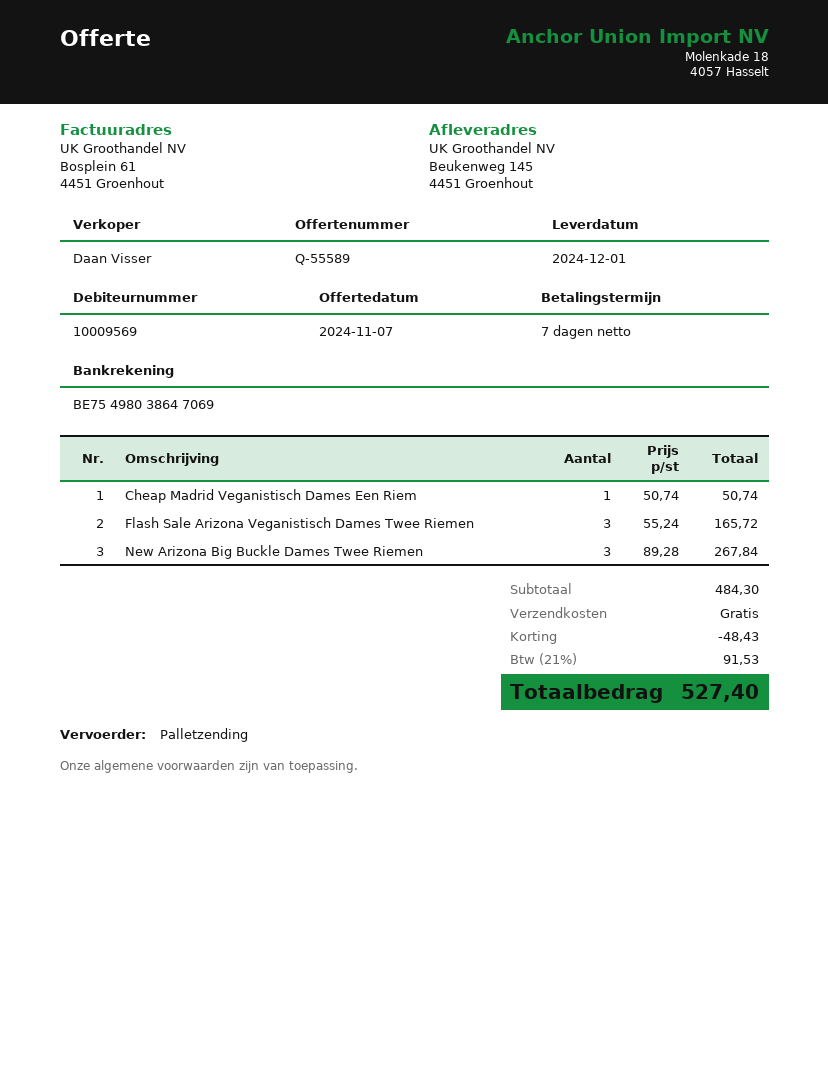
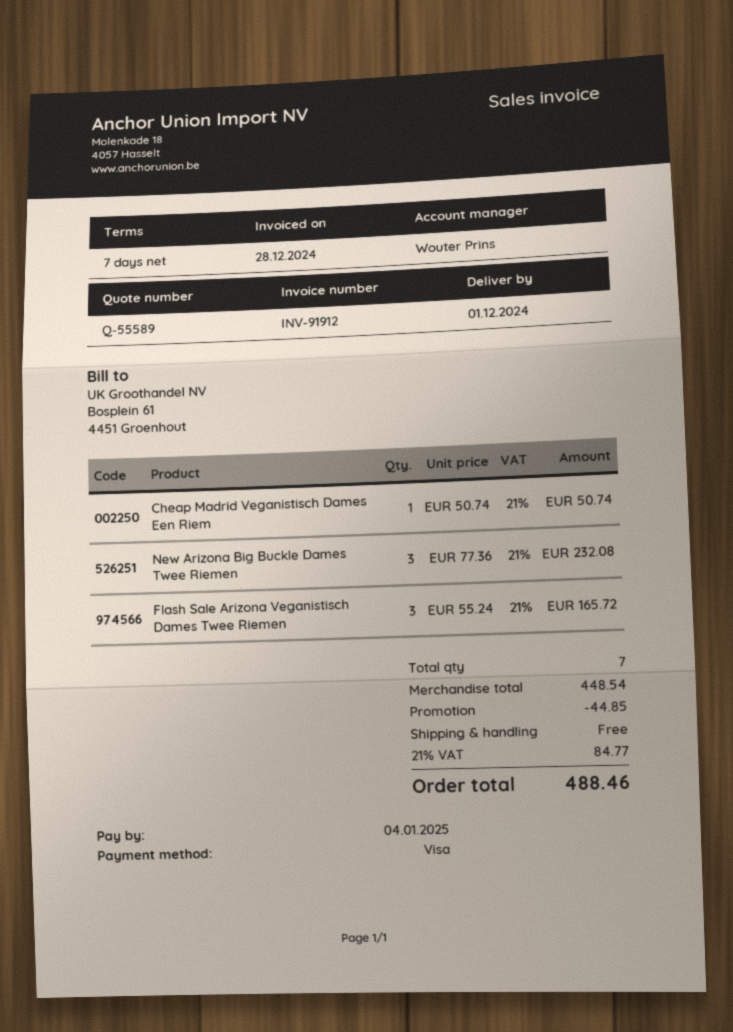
sales rep: Daan Visser -> Wouter Prins
New Arizona Big Buckle Dames Twee Riemen: 3 x 89.28 = 267.84 -> 3 x 77.36 = 232.08
subtotal: 484.30 -> 448.54
discount: 48.43 -> 44.85
tax: 21% = 91.53 -> 21% = 84.77
total: 527.40 -> 488.46

